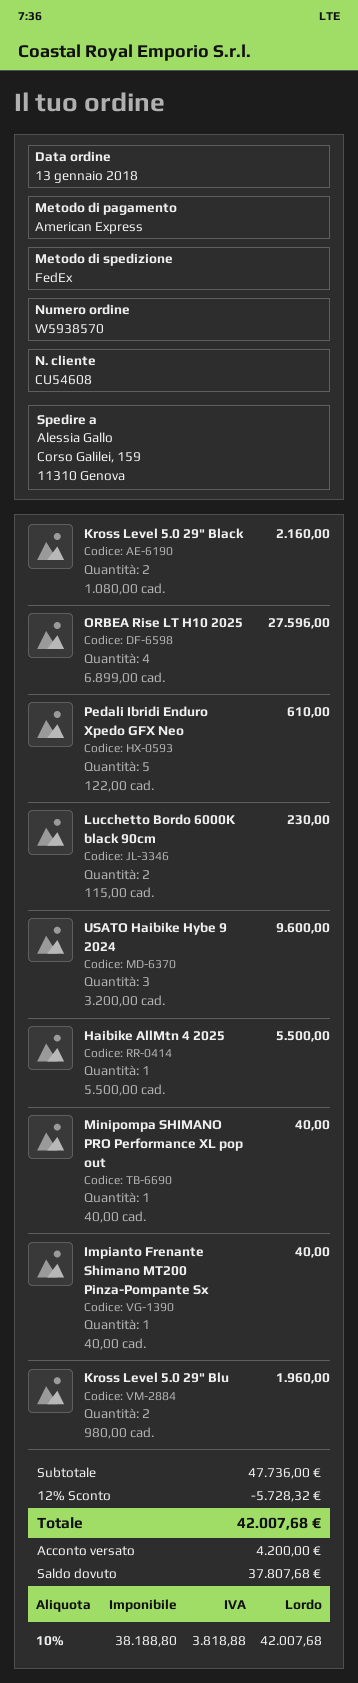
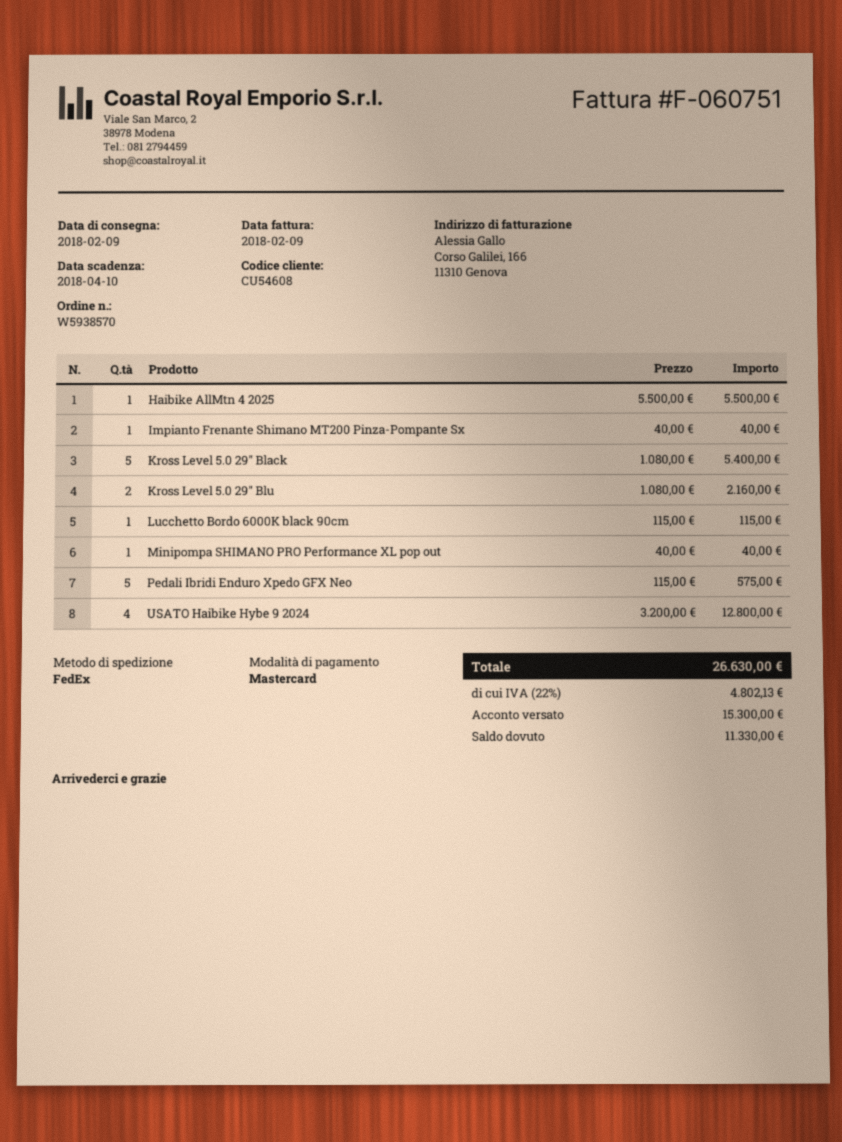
payment method: American Express -> Mastercard
Kross Level 5.0 29" Black: 2 x 1080.00 = 2160.00 -> 5 x 1080.00 = 5400.00
ORBEA Rise LT H10 2025: 4 x 6899.00 = 27596.00 -> none
Pedali Ibridi Enduro Xpedo GFX Neo: 5 x 122.00 = 610.00 -> 5 x 115.00 = 575.00
Lucchetto Bordo 6000K black 90cm: 2 x 115.00 = 230.00 -> 1 x 115.00 = 115.00
USATO Haibike Hybe 9 2024: 3 x 3200.00 = 9600.00 -> 4 x 3200.00 = 12800.00
Kross Level 5.0 29" Blu: 2 x 980.00 = 1960.00 -> 2 x 1080.00 = 2160.00
discount: 12% = 5728.32 -> none
tax: 10% = 3818.88 -> 22% = 4802.13
total: 42007.68 -> 26630.00
deposit: 4200.00 -> 15300.00
balance: 37807.68 -> 11330.00

